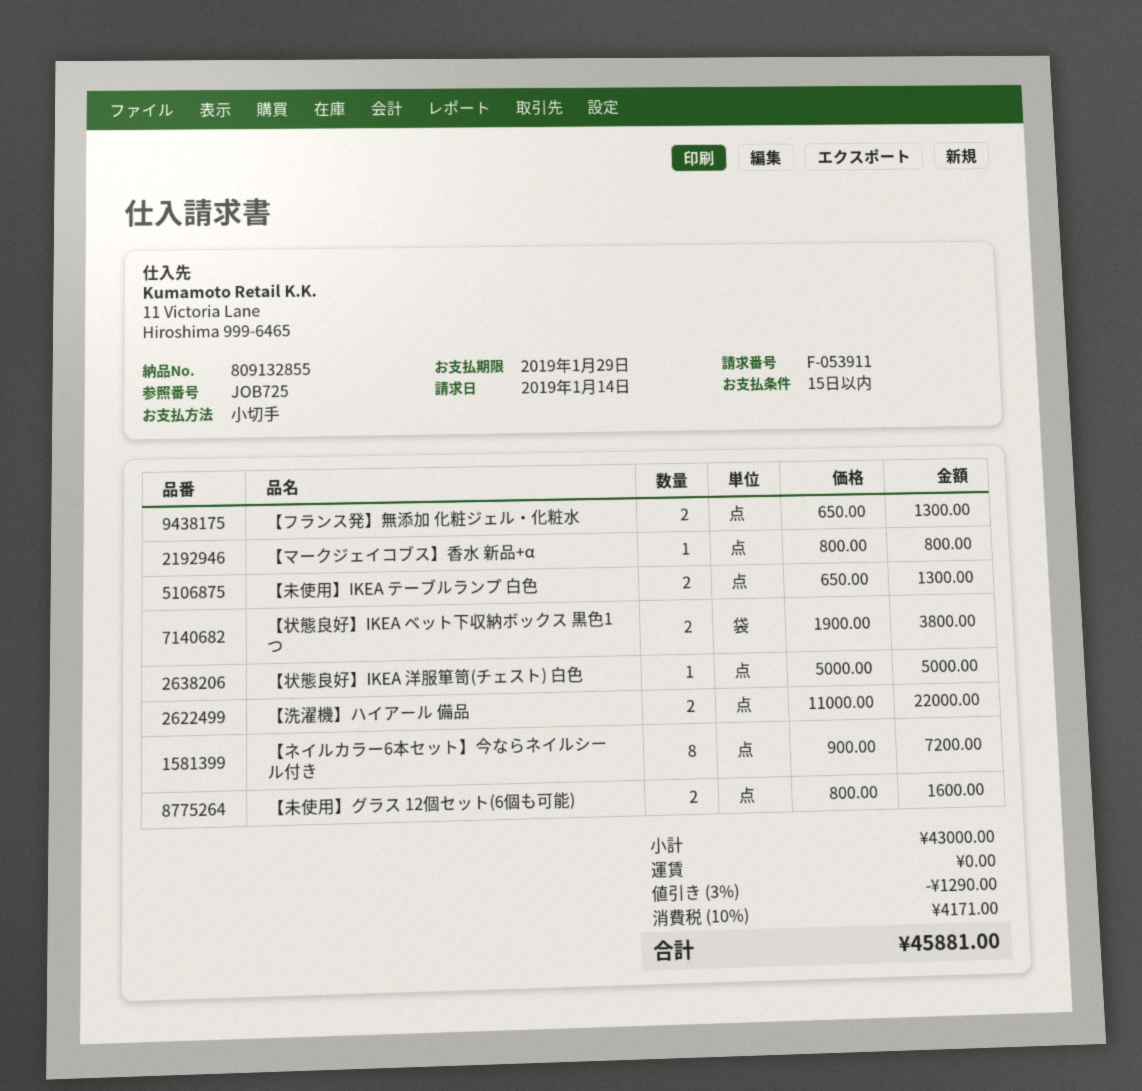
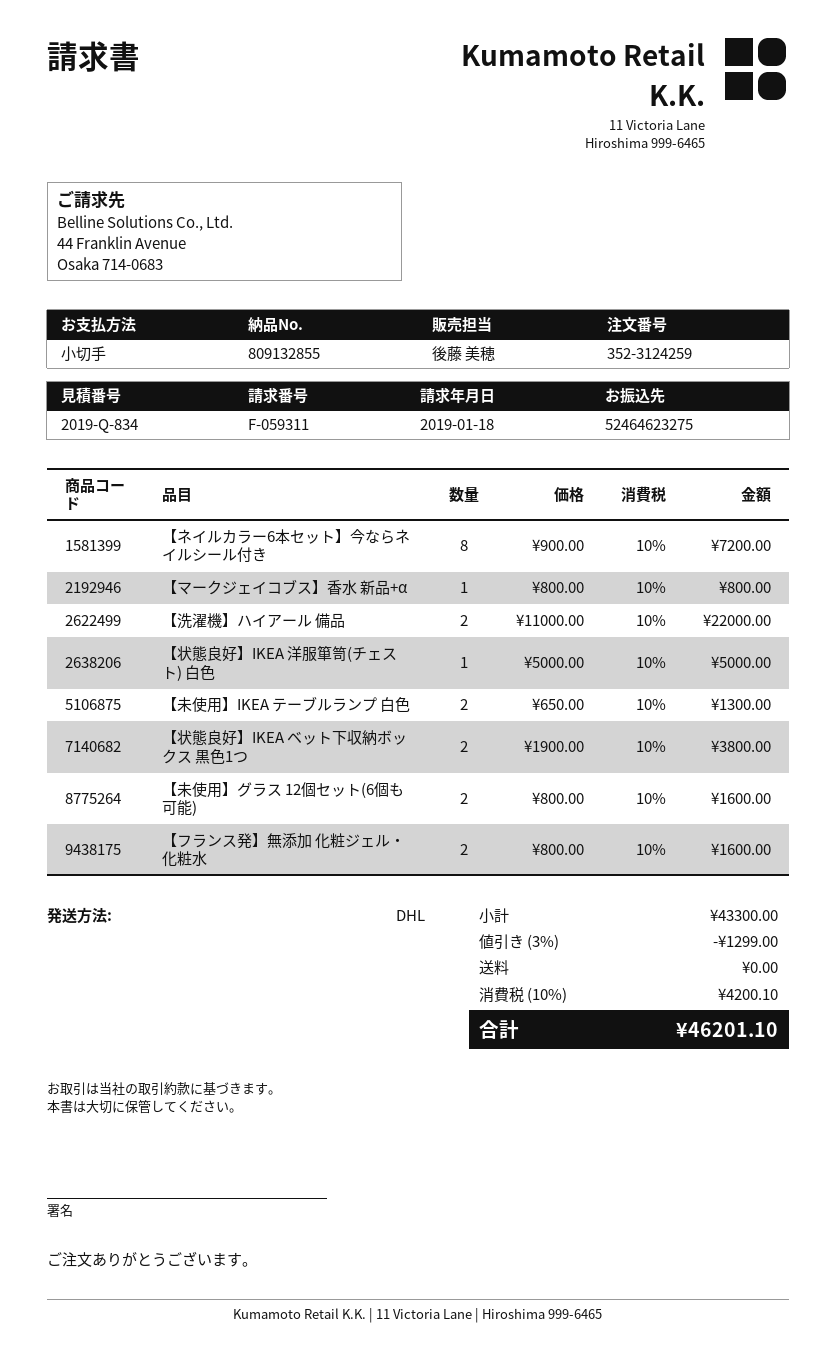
invoice number: F-053911 -> F-059311
invoice date: 2019-01-14 -> 2019-01-18
【フランス発】無添加 化粧ジェル・化粧水: 2 x 650.00 = 1300.00 -> 2 x 800.00 = 1600.00
subtotal: 43000.00 -> 43300.00
discount: 3% = 1290.00 -> 3% = 1299.00
tax: 10% = 4171.00 -> 10% = 4200.10
total: 45881.00 -> 46201.10

